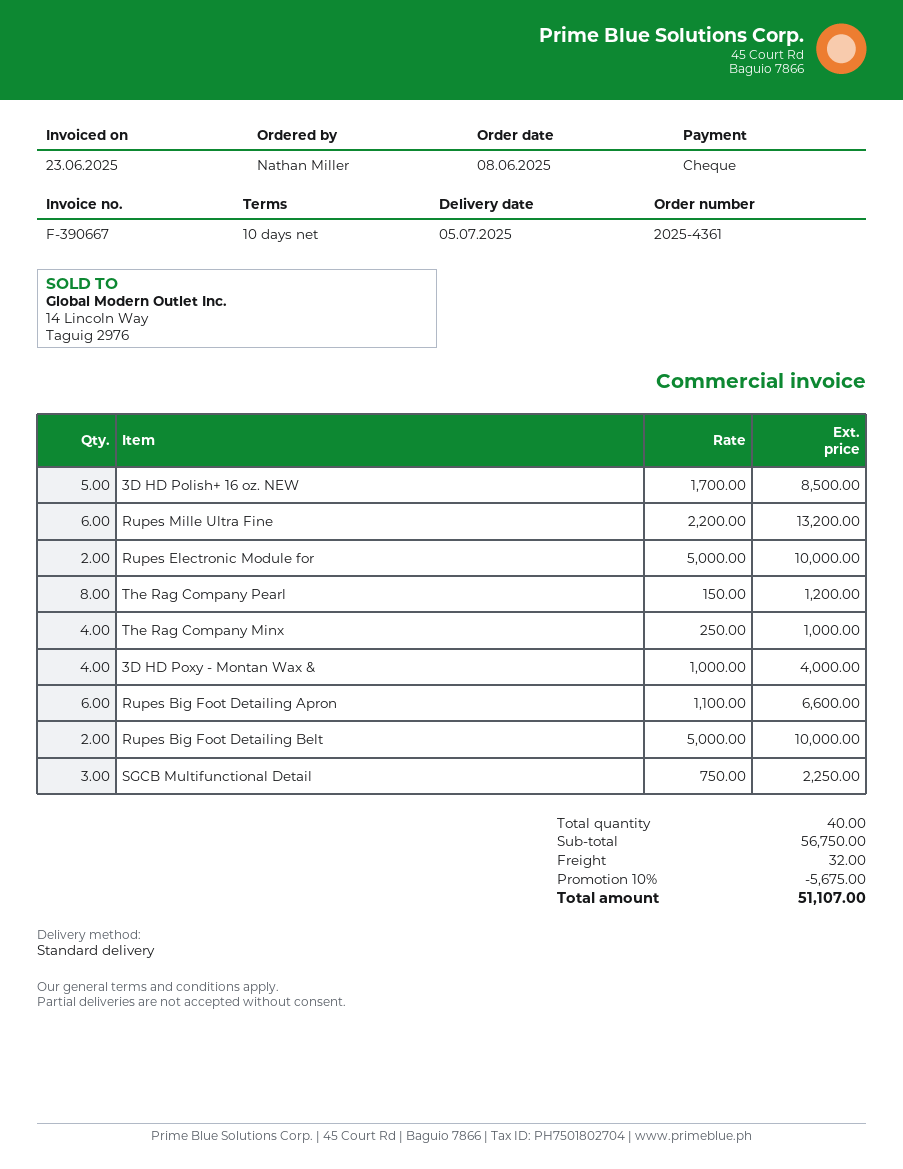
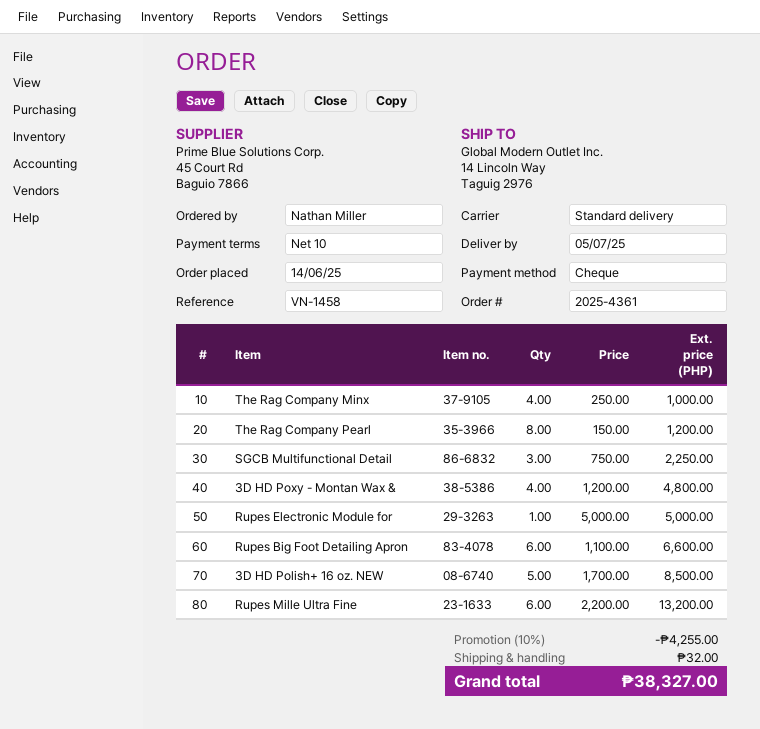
order date: 2025-06-08 -> 2025-06-14
Rupes Electronic Module for: 2 x 5000.00 = 10000.00 -> 1 x 5000.00 = 5000.00
3D HD Poxy - Montan Wax &: 4 x 1000.00 = 4000.00 -> 4 x 1200.00 = 4800.00
Rupes Big Foot Detailing Belt: 2 x 5000.00 = 10000.00 -> none
discount: 10% = 5675.00 -> 10% = 4255.00
total: 51107.00 -> 38327.00

